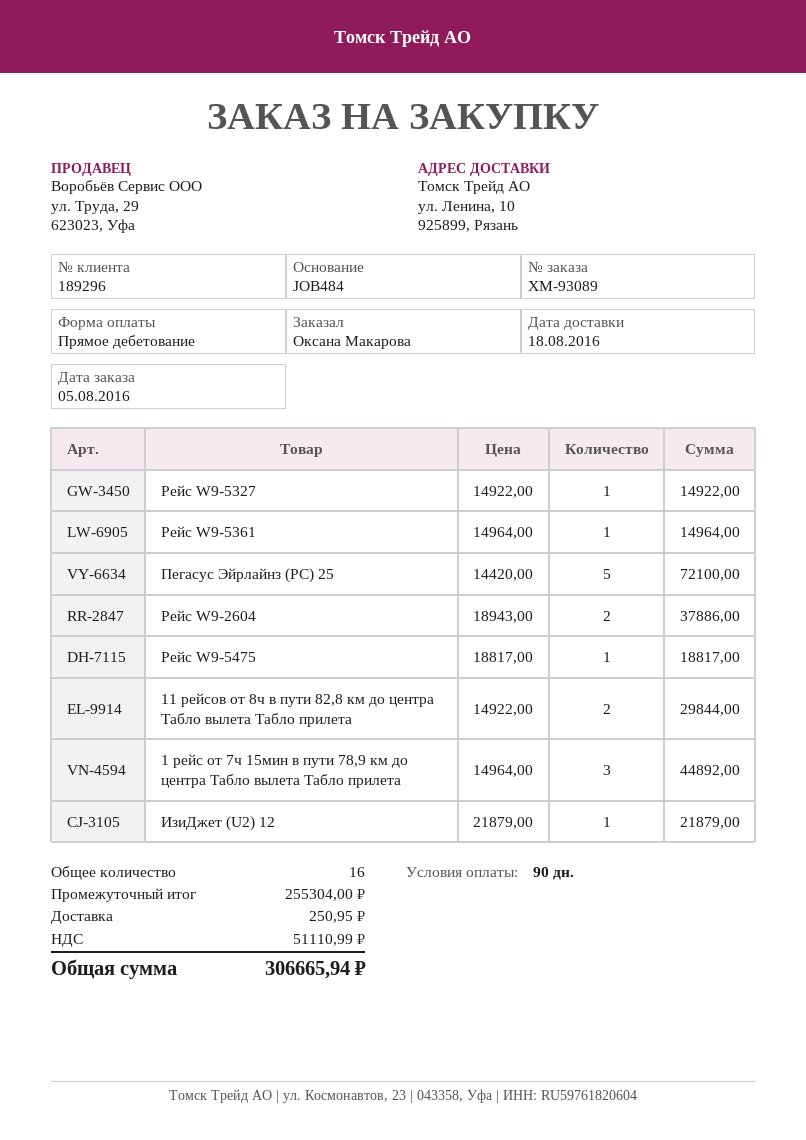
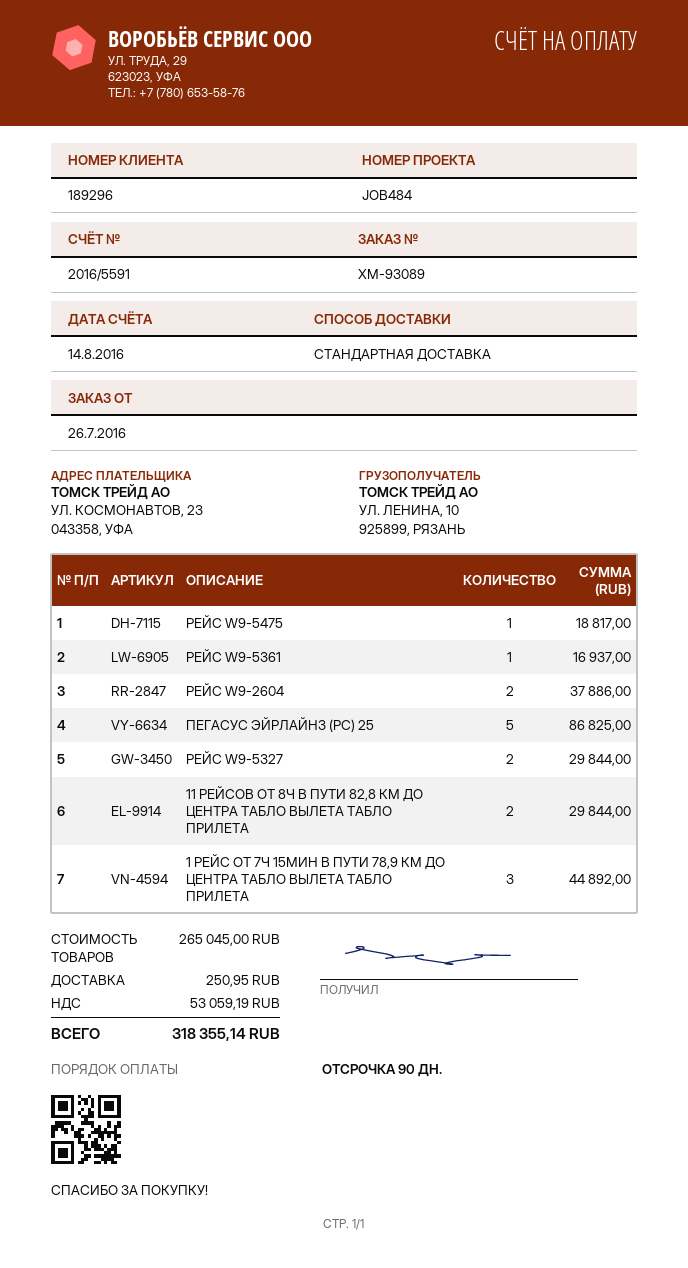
order date: 2016-08-05 -> 2016-07-26
Рейс W9-5327: 1 for 14922.00 -> 2 for 29844.00
Рейс W9-5361: 1 for 14964.00 -> 1 for 16937.00
Пегасус Эйрлайнз (PC) 25: 5 for 72100.00 -> 5 for 86825.00
ИзиДжет (U2) 12: 1 for 21879.00 -> none
subtotal: 255304.00 -> 265045.00
tax: 51110.99 -> 53059.19
total: 306665.94 -> 318355.14

